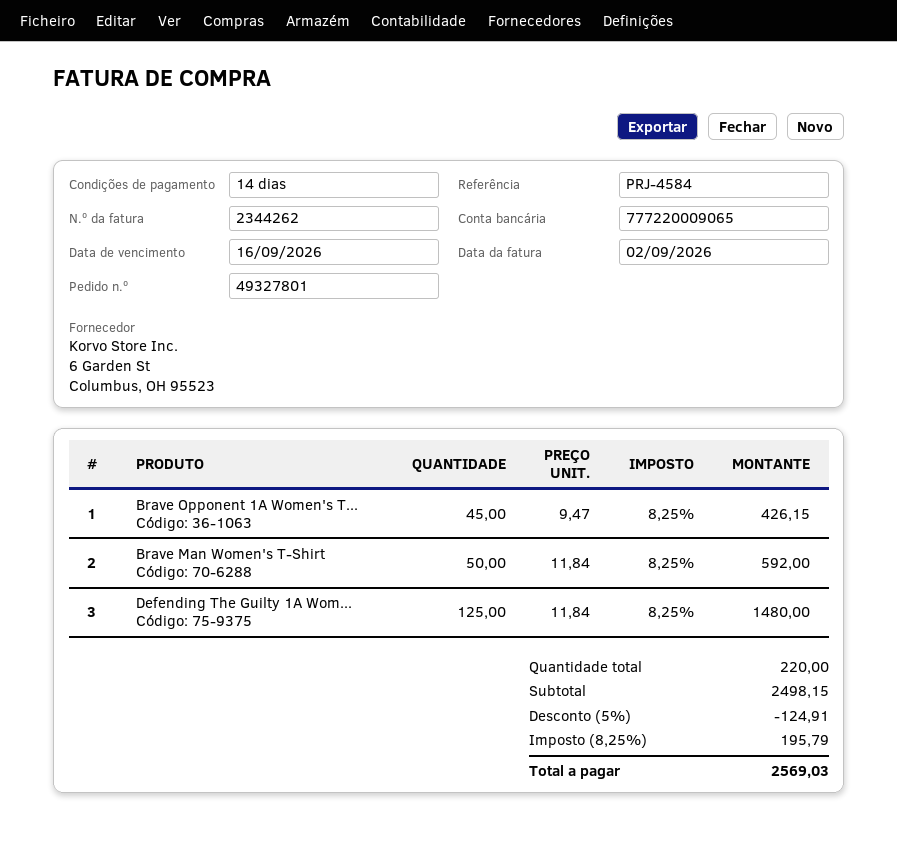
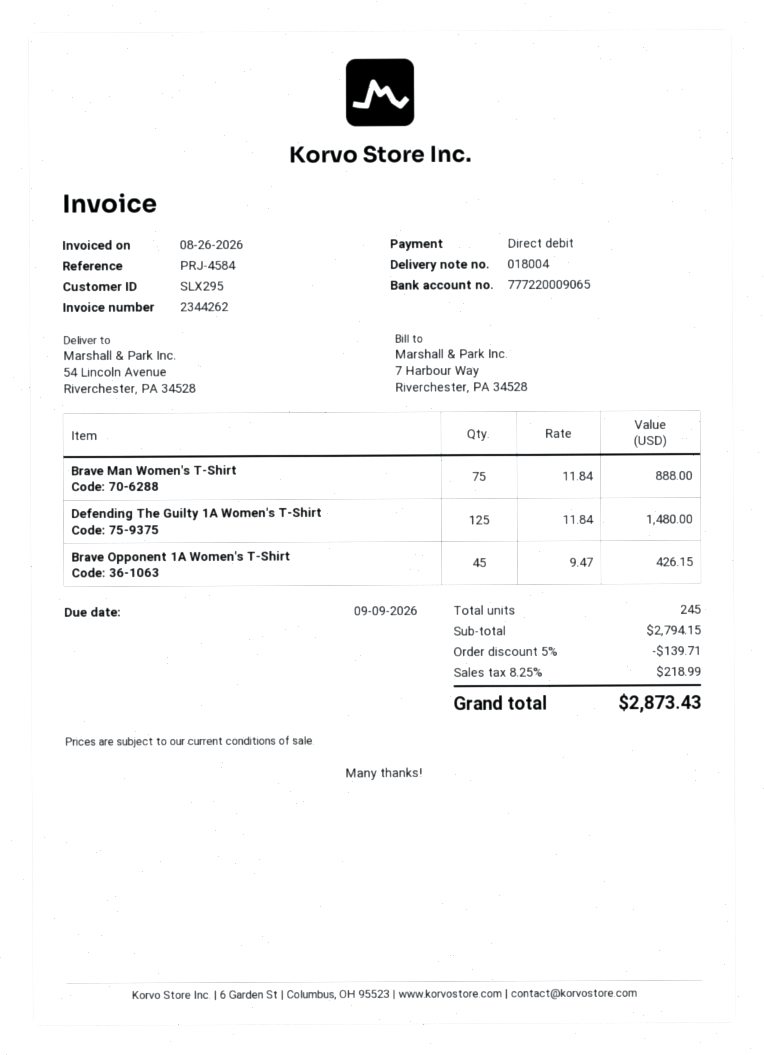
invoice date: 2026-09-02 -> 2026-08-26
due date: 2026-09-16 -> 2026-09-09
Brave Man Women's T-Shirt: 50 x 11.84 = 592.00 -> 75 x 11.84 = 888.00
total quantity: 220 -> 245
subtotal: 2498.15 -> 2794.15
discount: 5% = 124.91 -> 5% = 139.71
tax: 8.25% = 195.79 -> 8.25% = 218.99
total: 2569.03 -> 2873.43

